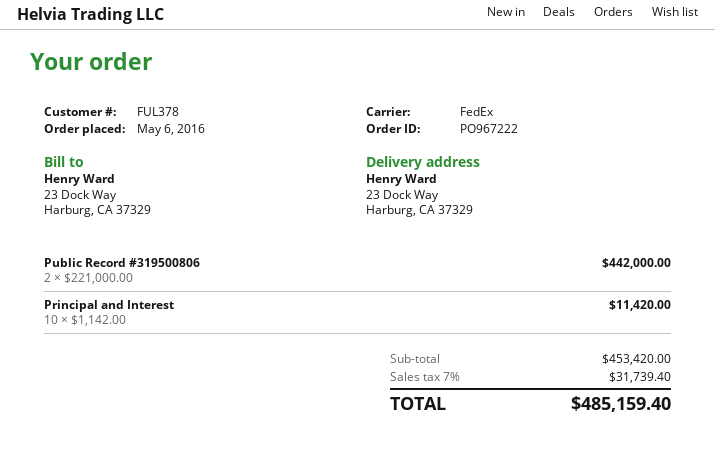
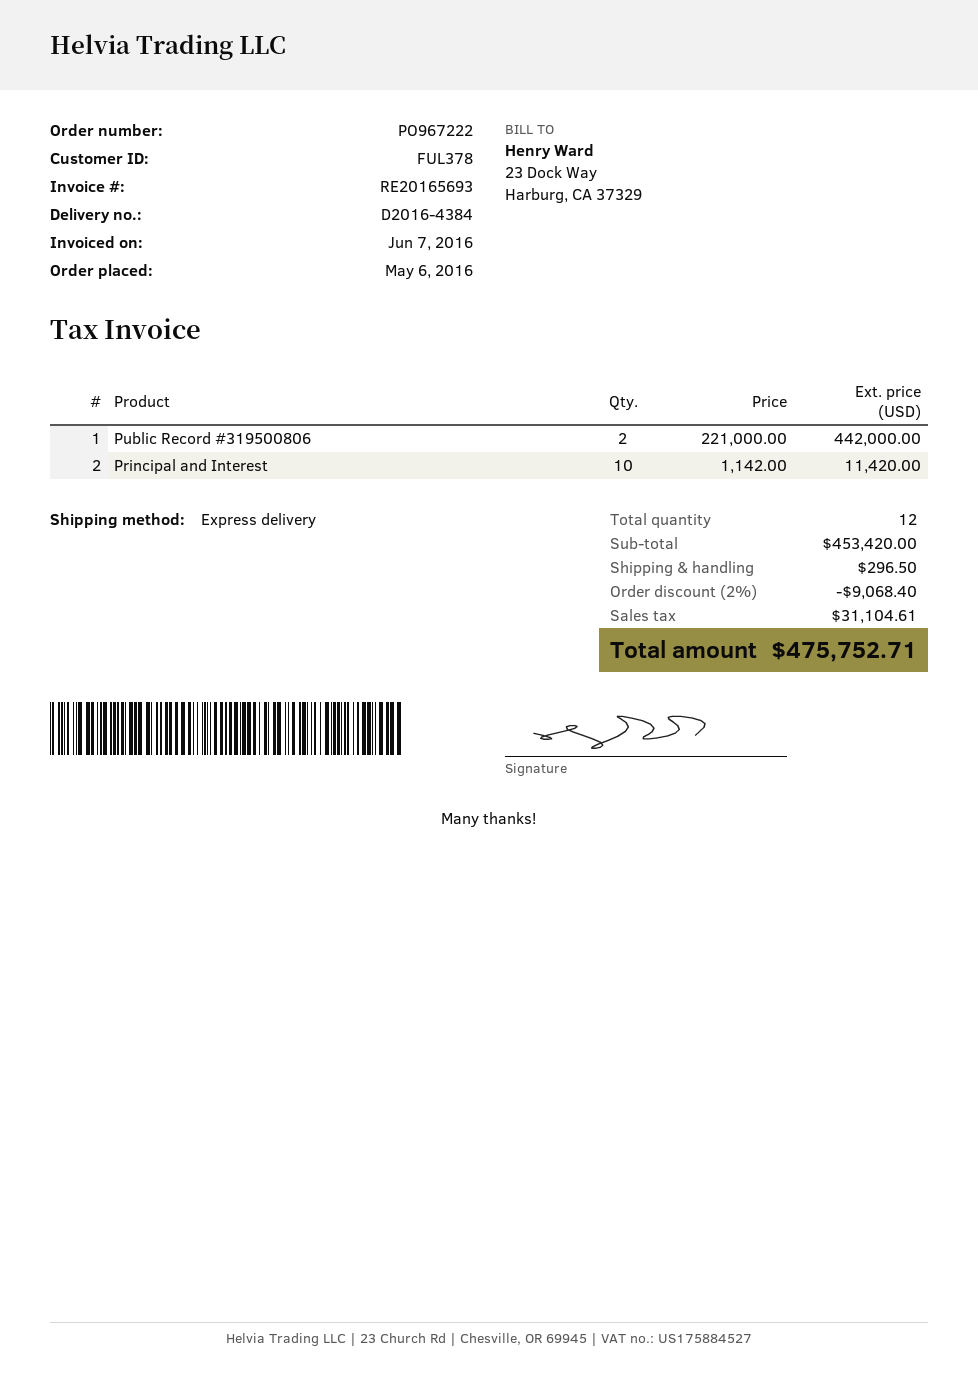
shipping method: FedEx -> express
discount: none -> 2% = 9068.40
shipping: none -> 296.50
tax: 31739.40 -> 31104.61
total: 485159.40 -> 475752.71

